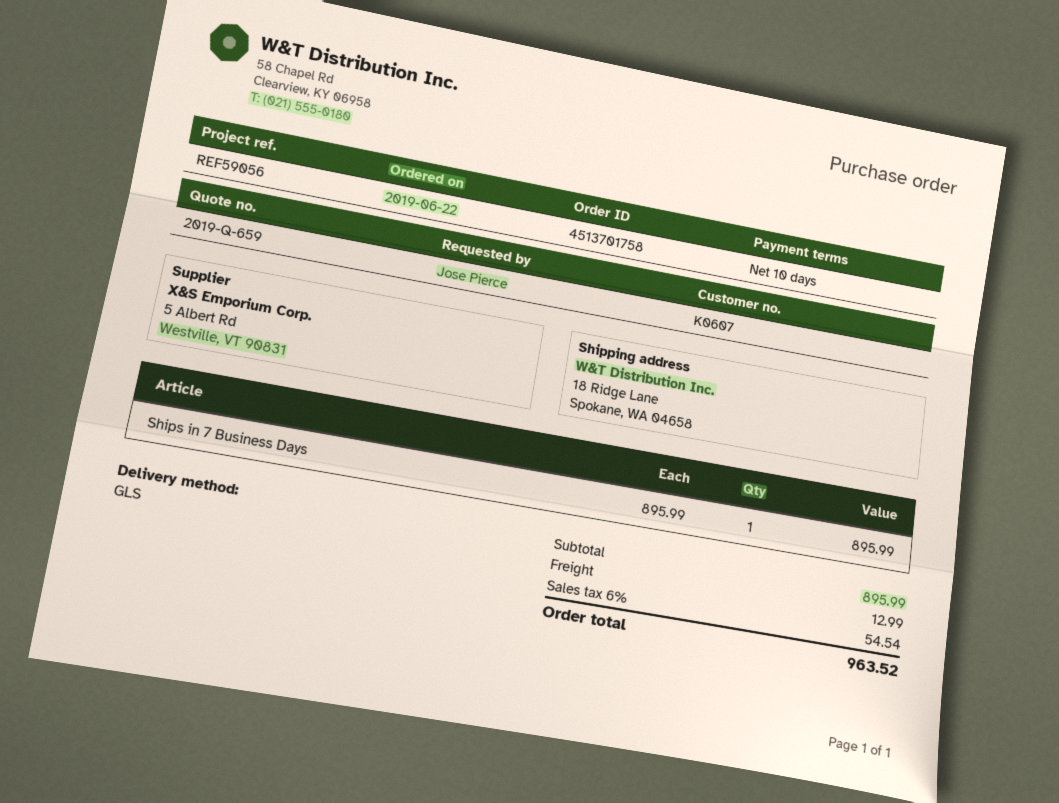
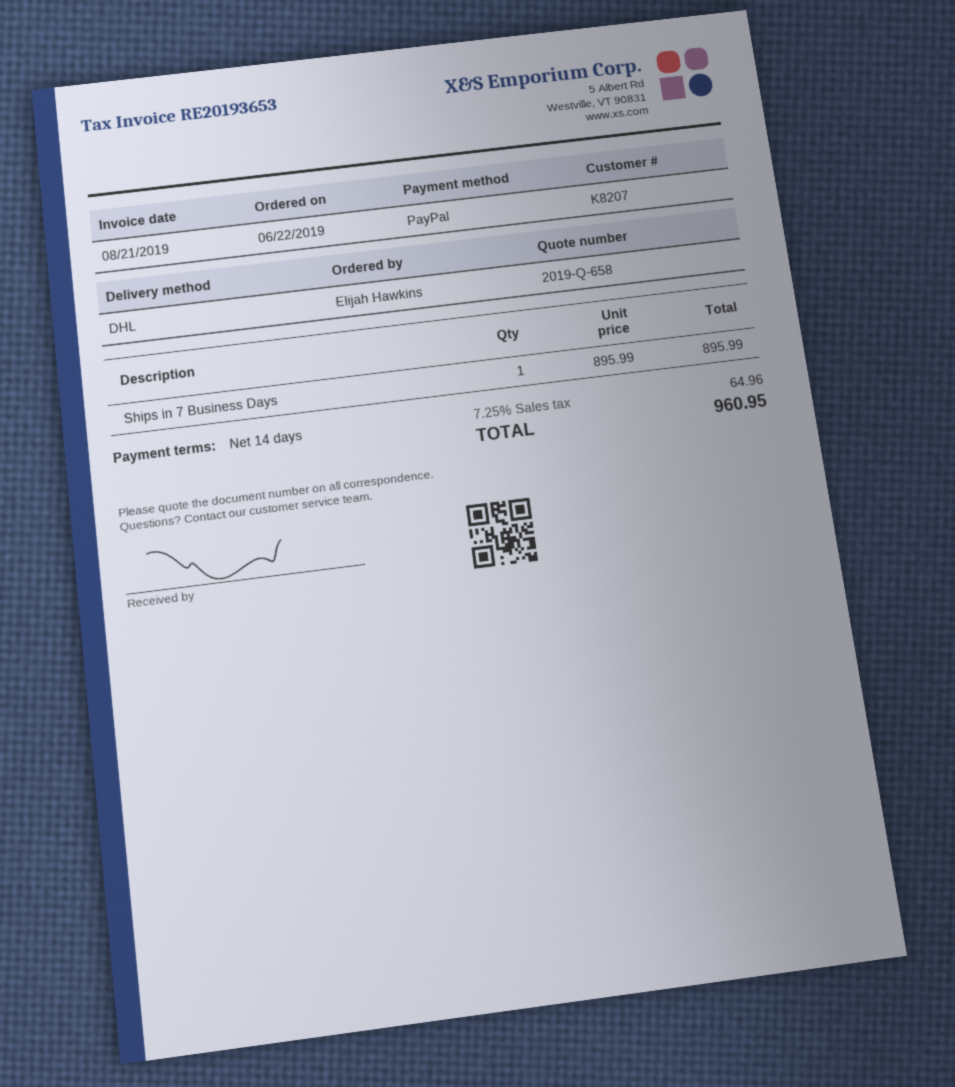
quote number: 2019-Q-659 -> 2019-Q-658
payment terms: 10 days -> 14 days
customer number: K0607 -> K8207
ordered by: Jose Pierce -> Elijah Hawkins
shipping method: GLS -> DHL
shipping: 12.99 -> none
tax: 6% = 54.54 -> 7.25% = 64.96
total: 963.52 -> 960.95

